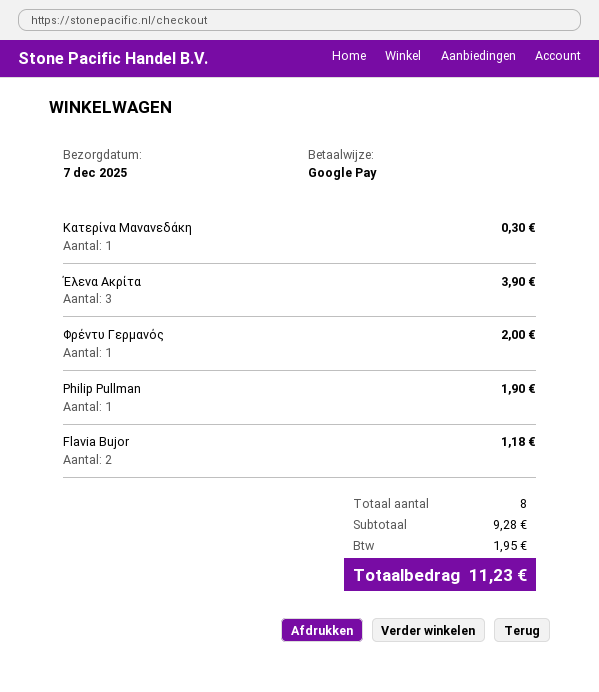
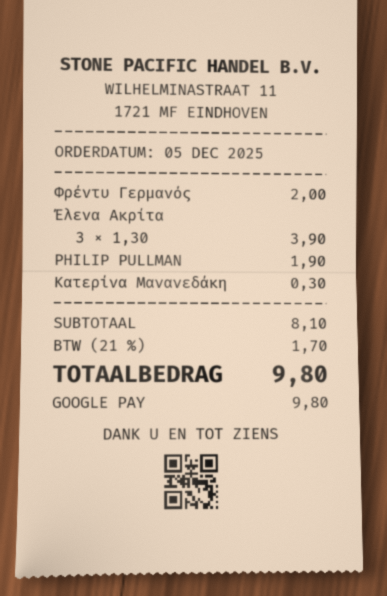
Flavia Bujor: 2 for 1.18 -> none
subtotal: 9.28 -> 8.10
tax: 1.95 -> 1.70
total: 11.23 -> 9.80

